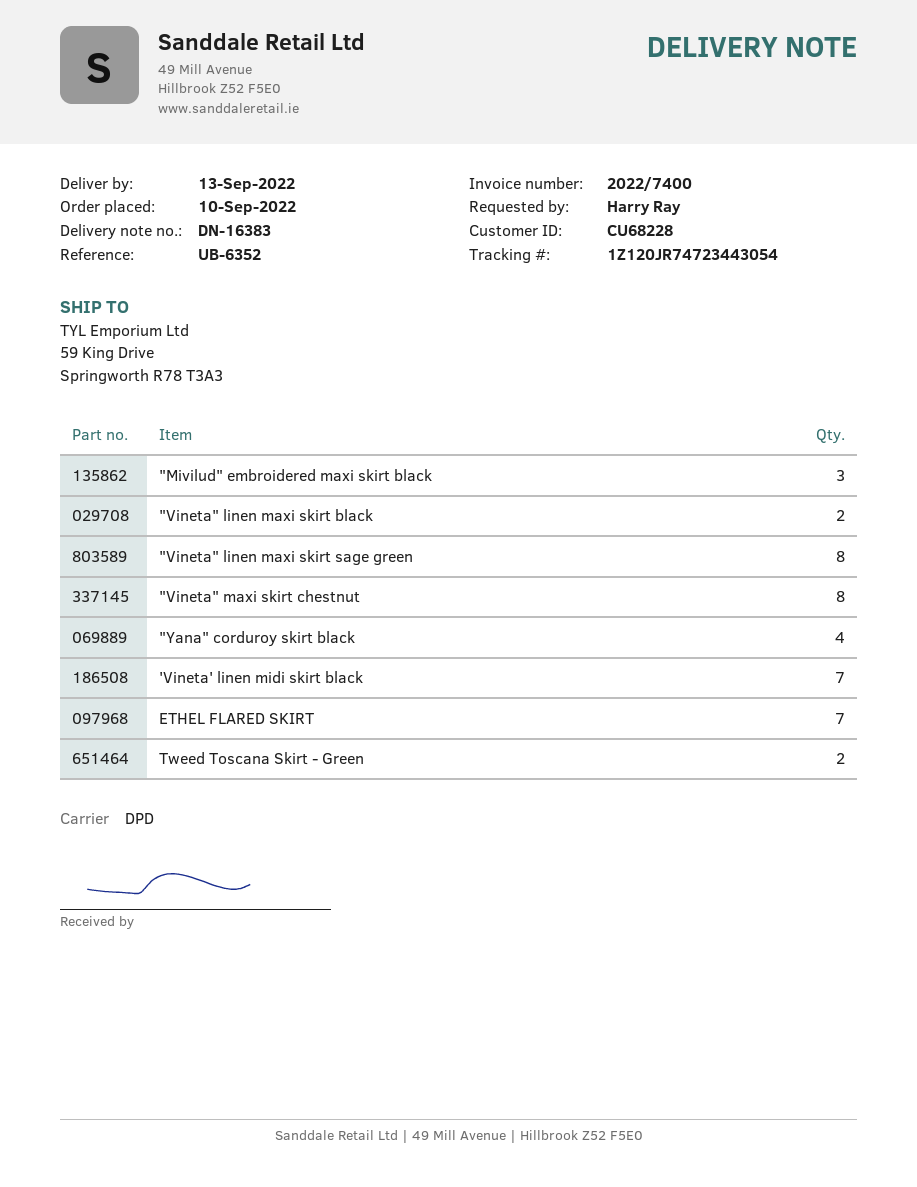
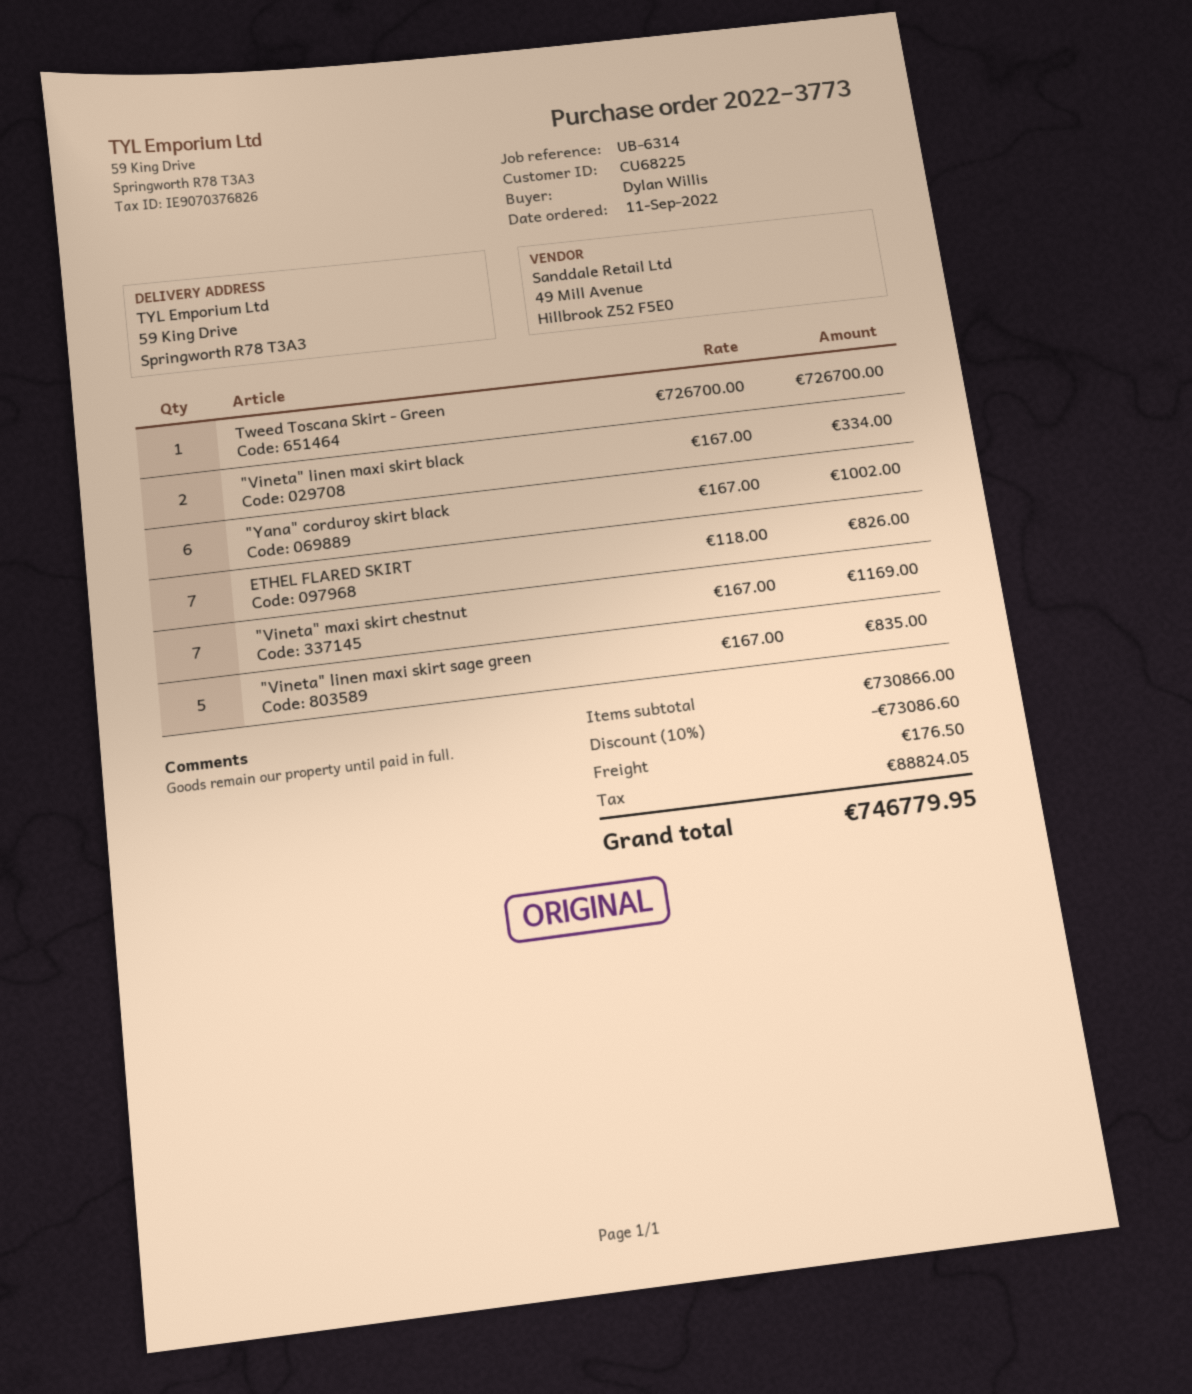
order date: 2022-09-10 -> 2022-09-11
customer number: CU68228 -> CU68225
reference: UB-6352 -> UB-6314
ordered by: Harry Ray -> Dylan Willis
"Mivilud" embroidered maxi skirt black: 3 -> none
"Vineta" linen maxi skirt sage green: 8 -> 5
"Vineta" maxi skirt chestnut: 8 -> 7
"Yana" corduroy skirt black: 4 -> 6
'Vineta' linen midi skirt black: 7 -> none
Tweed Toscana Skirt - Green: 2 -> 1

